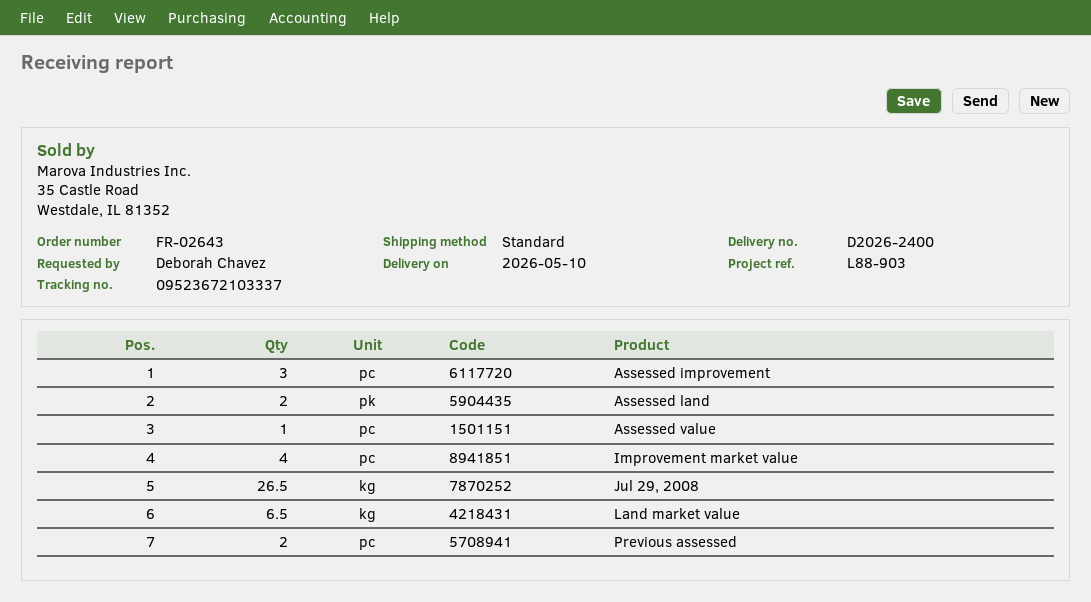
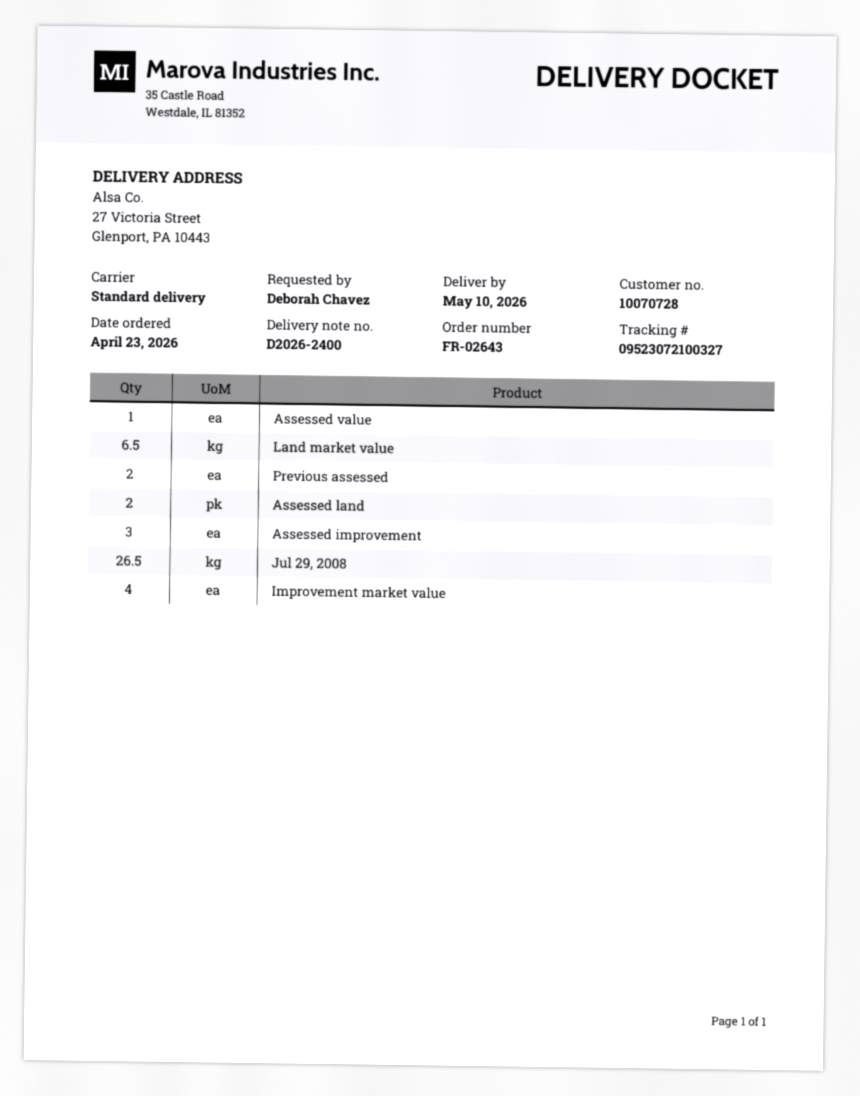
tracking number: 09523672103337 -> 09523072100327

